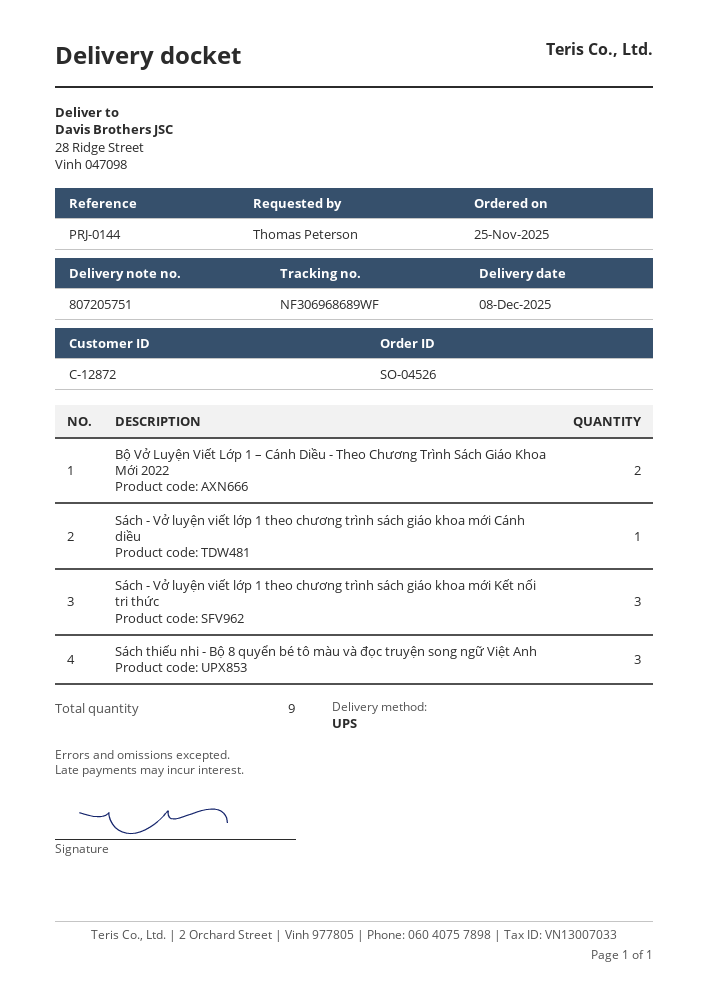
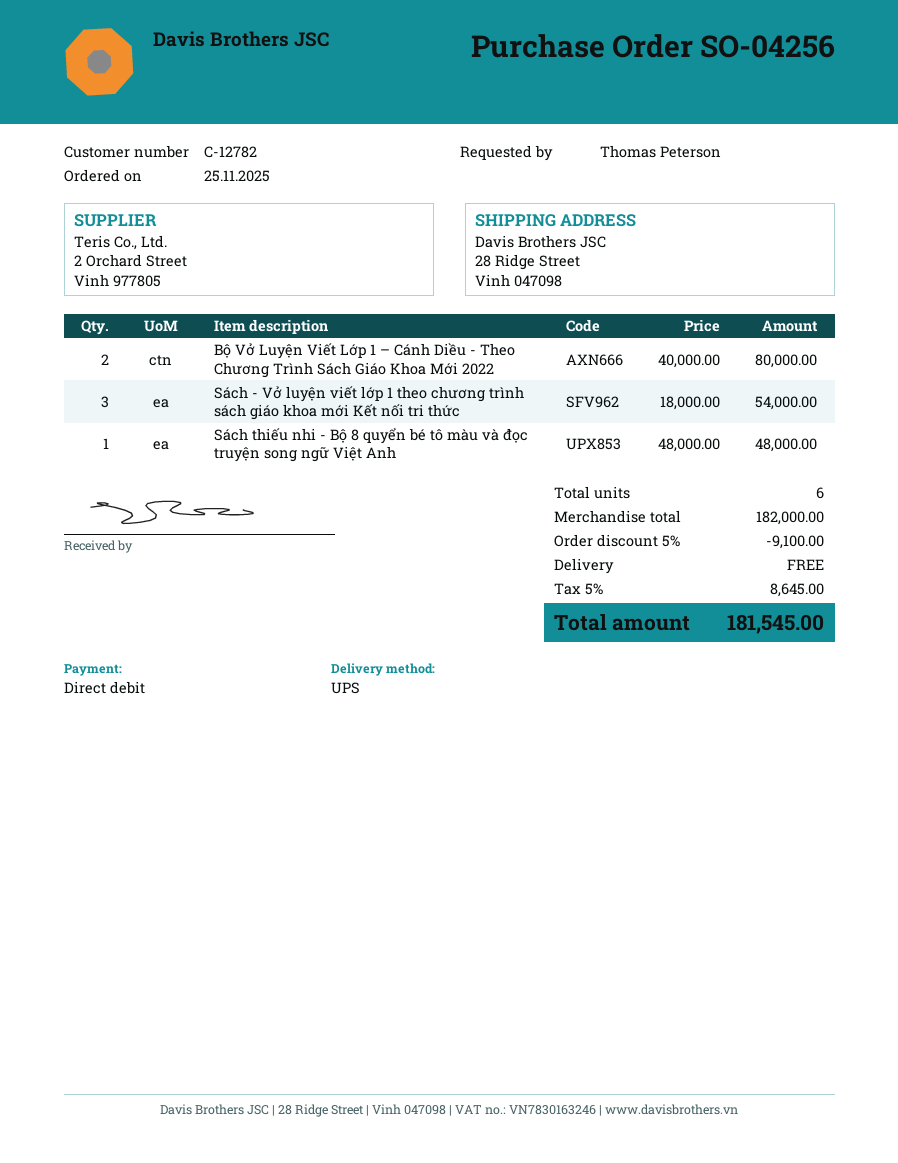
order number: SO-04526 -> SO-04256
customer number: C-12872 -> C-12782
Sách - Vở luyện viết lớp 1 theo chương trình sách giáo khoa mới Cánh diều: 1 -> none
Sách thiếu nhi - Bộ 8 quyển bé tô màu và đọc truyện song ngữ Việt Anh: 3 -> 1
total quantity: 9 -> 6

